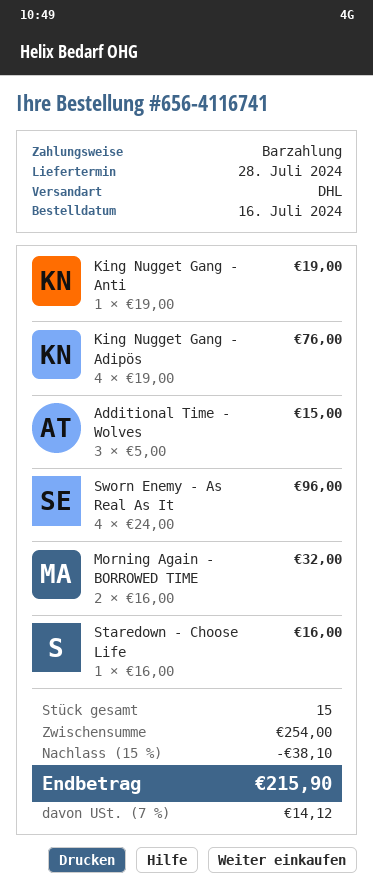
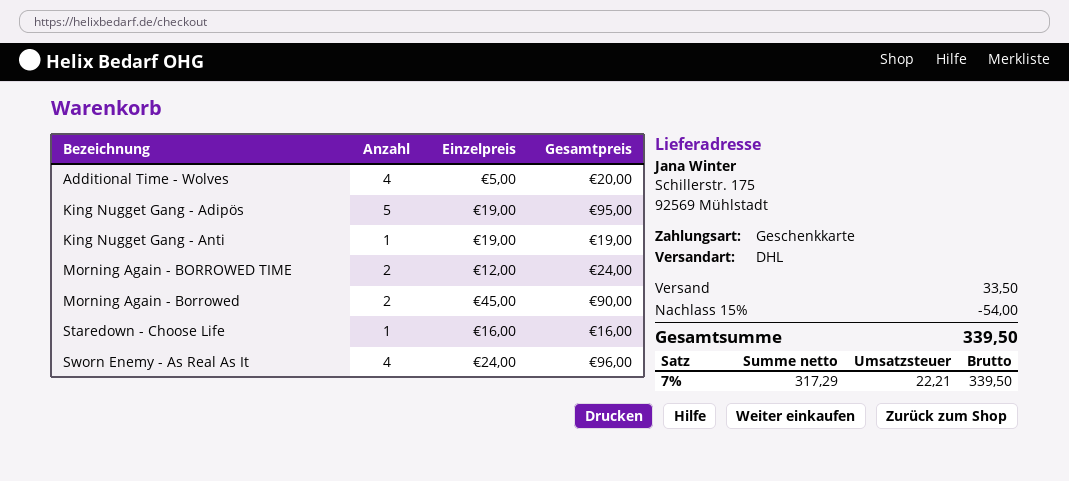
payment method: cash -> gift card
King Nugget Gang - Adipös: 4 x 19.00 = 76.00 -> 5 x 19.00 = 95.00
Additional Time - Wolves: 3 x 5.00 = 15.00 -> 4 x 5.00 = 20.00
Morning Again - BORROWED TIME: 2 x 16.00 = 32.00 -> 2 x 12.00 = 24.00
Morning Again - Borrowed: none -> 2 x 45.00 = 90.00
discount: 15% = 38.10 -> 15% = 54.00
shipping: none -> 33.50
tax: 7% = 14.12 -> 7% = 22.21
total: 215.90 -> 339.50

